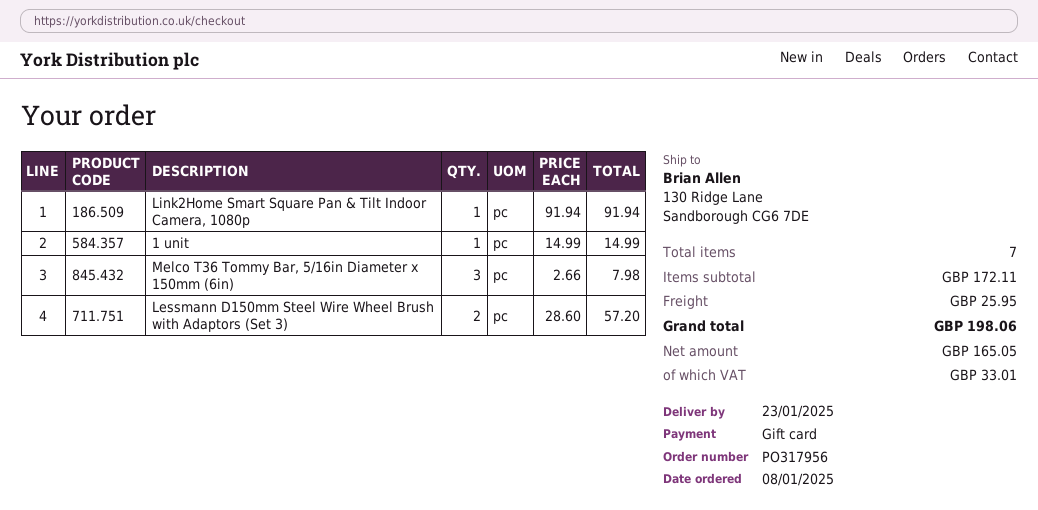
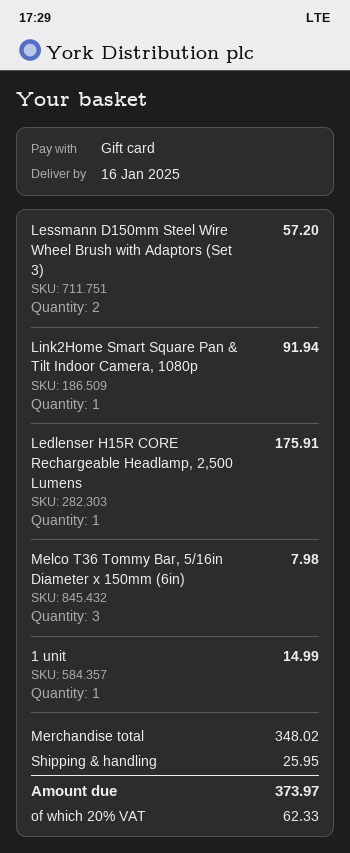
delivery date: 2025-01-23 -> 2025-01-16
Ledlenser H15R CORE Rechargeable Headlamp, 2,500 Lumens: none -> 1 for 175.91
subtotal: 172.11 -> 348.02
tax: 33.01 -> 62.33
total: 198.06 -> 373.97

